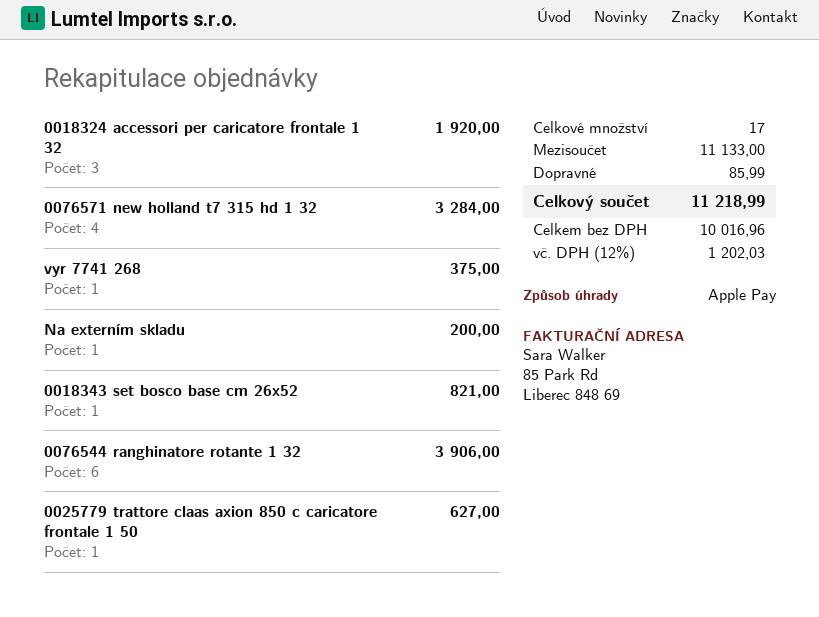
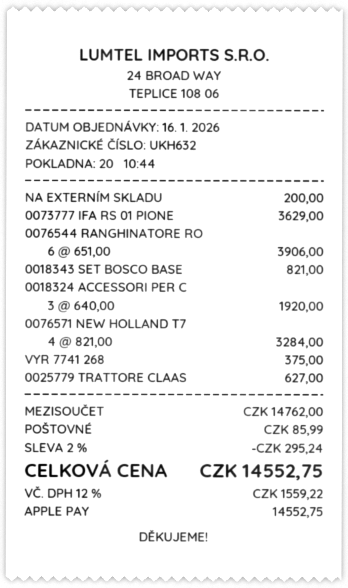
0073777 IFA RS 01 PIONE: none -> 1 for 3629.00
subtotal: 11133.00 -> 14762.00
discount: none -> 2% = 295.24
tax: 12% = 1202.03 -> 12% = 1559.22
total: 11218.99 -> 14552.75

